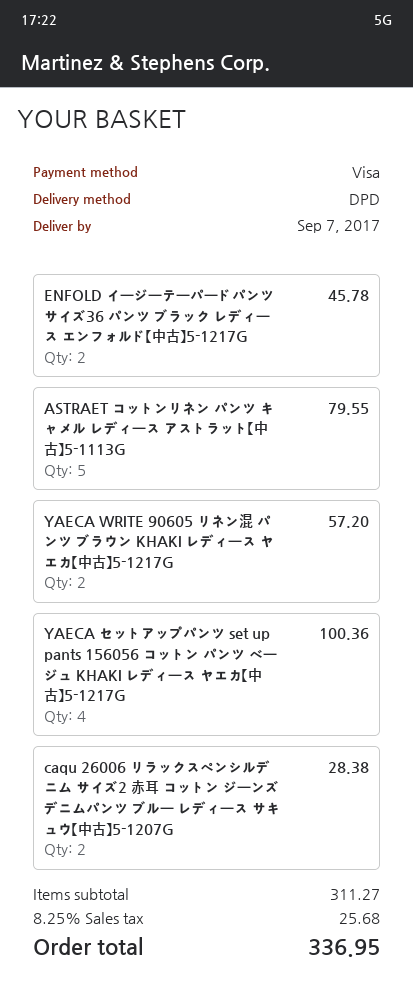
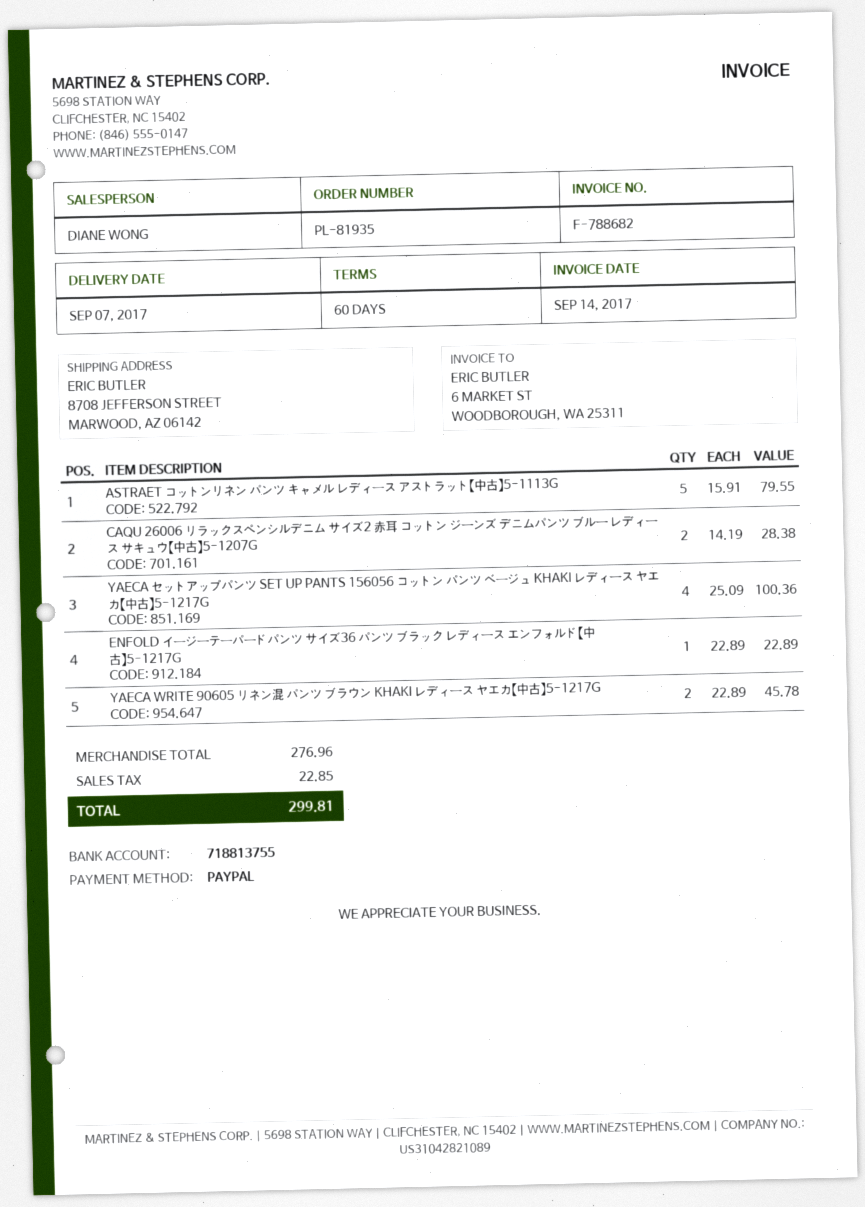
payment method: Visa -> PayPal
ENFOLD イージーテーパードパンツ サイズ36 パンツ ブラック レディース エンフォルド【中古】5-1217G: 2 for 45.78 -> 1 for 22.89
YAECA WRITE 90605 リネン混 パンツ ブラウン KHAKI レディース ヤエカ【中古】5-1217G: 2 for 57.20 -> 2 for 45.78
subtotal: 311.27 -> 276.96
tax: 25.68 -> 22.85
total: 336.95 -> 299.81

